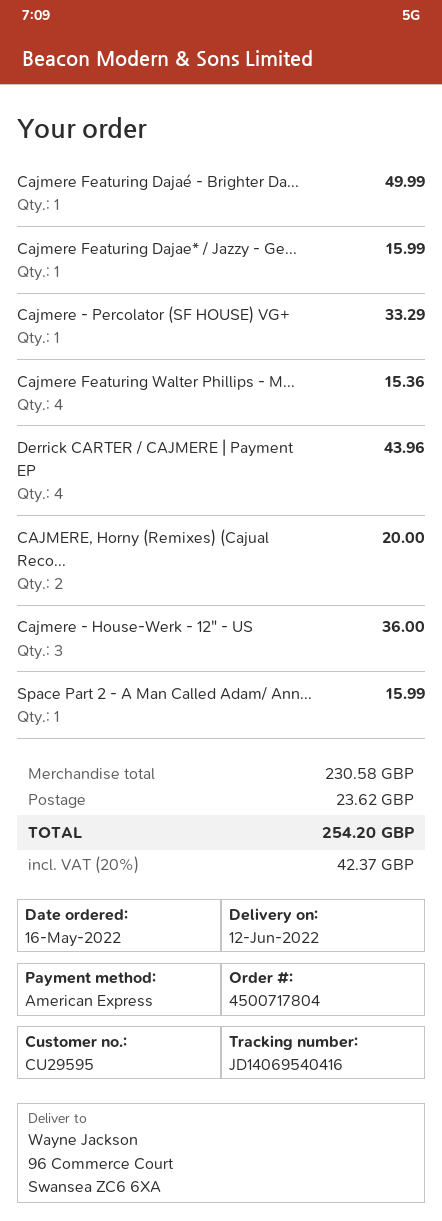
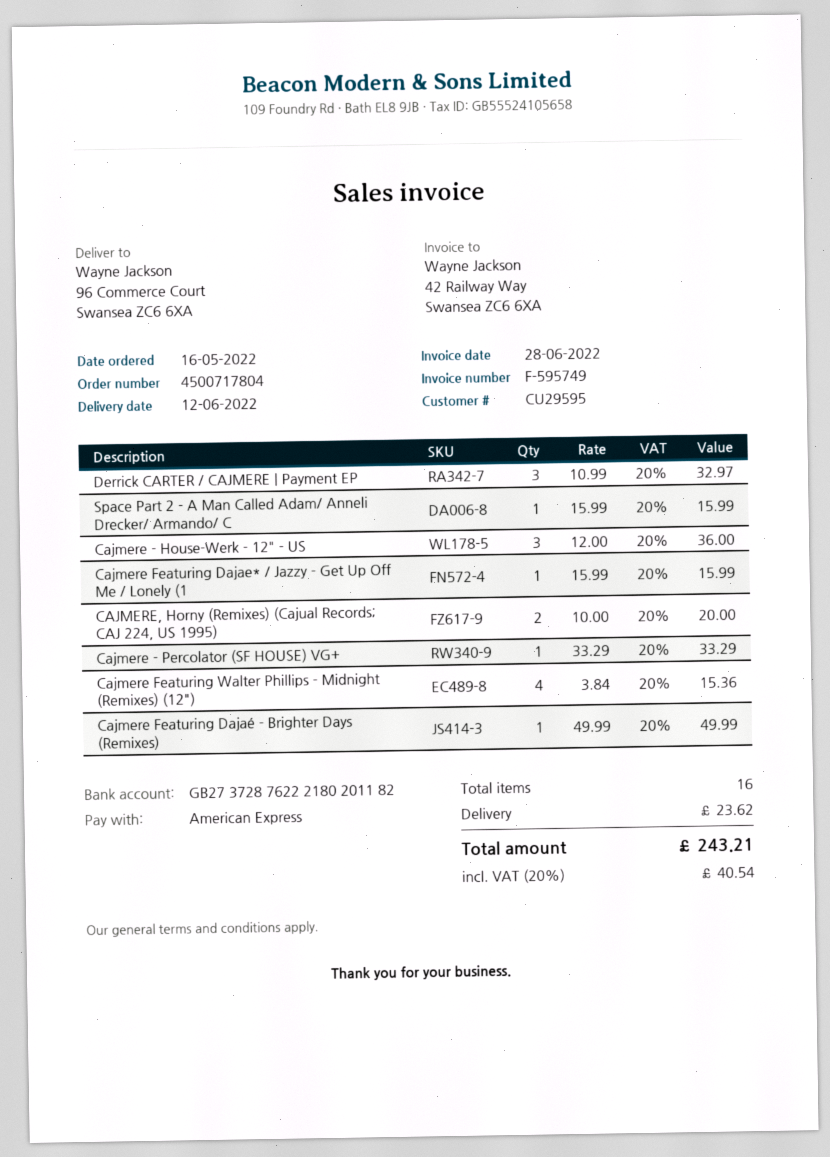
Derrick CARTER / CAJMERE | Payment EP: 4 for 43.96 -> 3 for 32.97
tax: 20% = 42.37 -> 20% = 40.54
total: 254.20 -> 243.21

